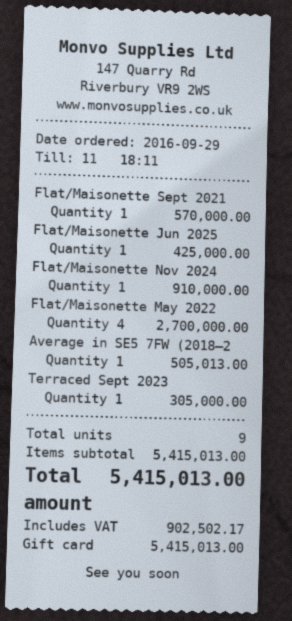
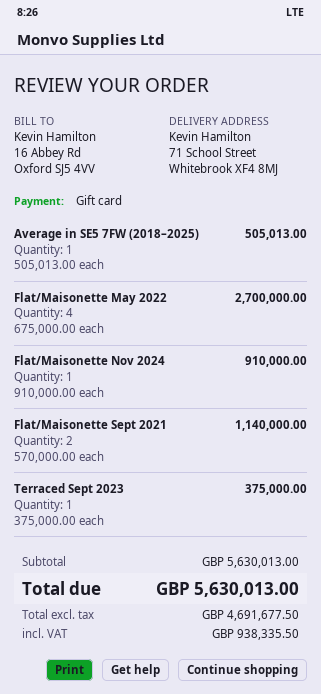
Flat/Maisonette Sept 2021: 1 for 570000.00 -> 2 for 1140000.00
Flat/Maisonette Jun 2025: 1 for 425000.00 -> none
Terraced Sept 2023: 1 for 305000.00 -> 1 for 375000.00
subtotal: 5415013.00 -> 5630013.00
tax: 902502.17 -> 938335.50
total: 5415013.00 -> 5630013.00

